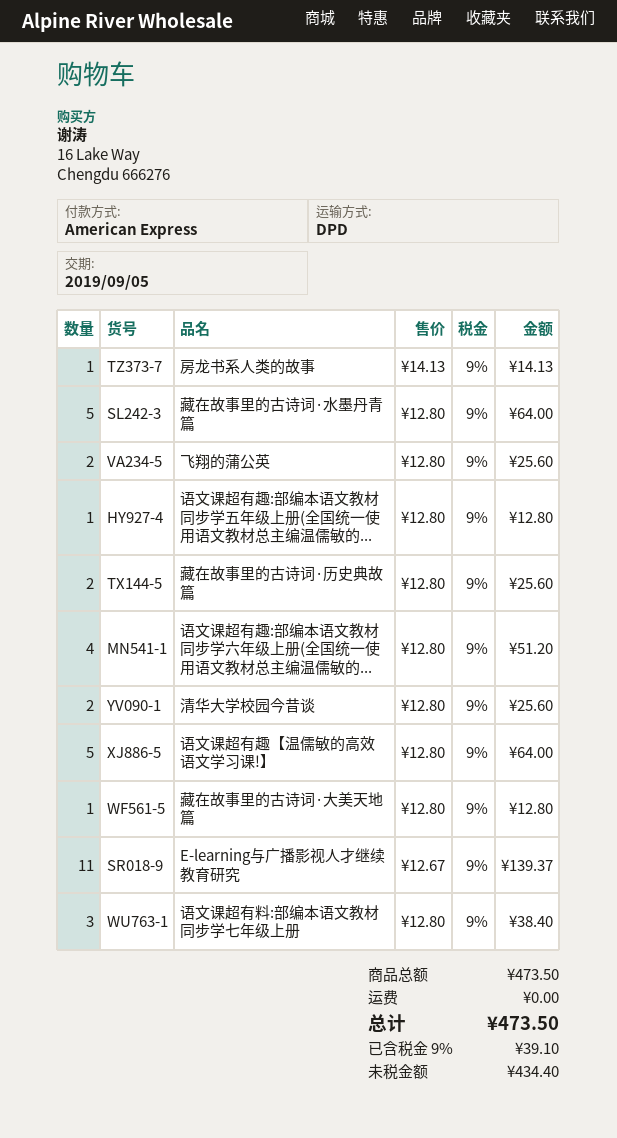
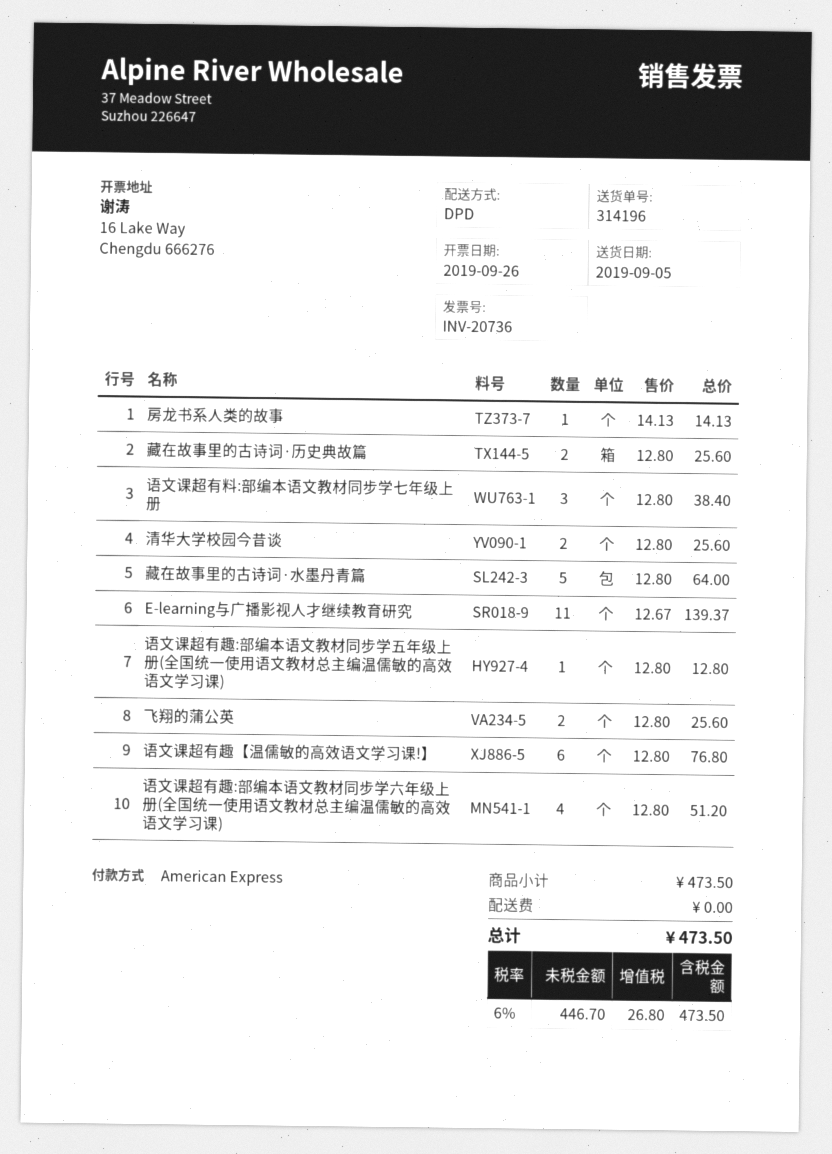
语文课超有趣【温儒敏的高效语文学习课!】: 5 x 12.80 = 64.00 -> 6 x 12.80 = 76.80
藏在故事里的古诗词·大美天地篇: 1 x 12.80 = 12.80 -> none
net: 434.40 -> 446.70
tax: 9% = 39.10 -> 6% = 26.80

